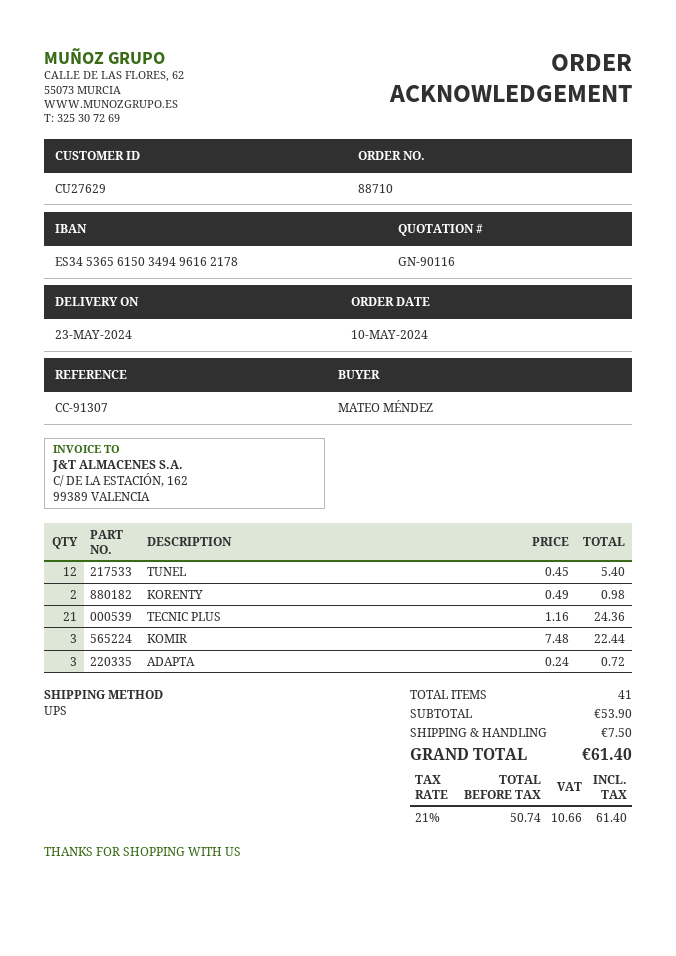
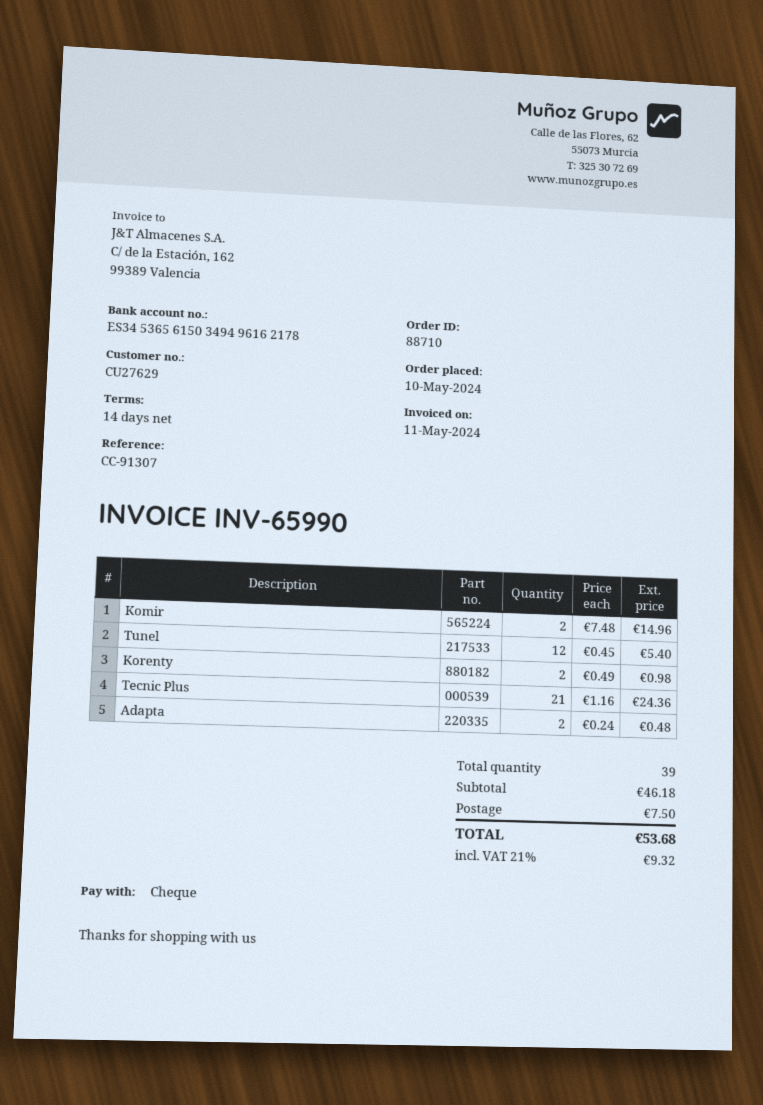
KOMIR: 3 x 7.48 = 22.44 -> 2 x 7.48 = 14.96
ADAPTA: 3 x 0.24 = 0.72 -> 2 x 0.24 = 0.48
total quantity: 41 -> 39
subtotal: 53.90 -> 46.18
tax: 21% = 10.66 -> 21% = 9.32
total: 61.40 -> 53.68

